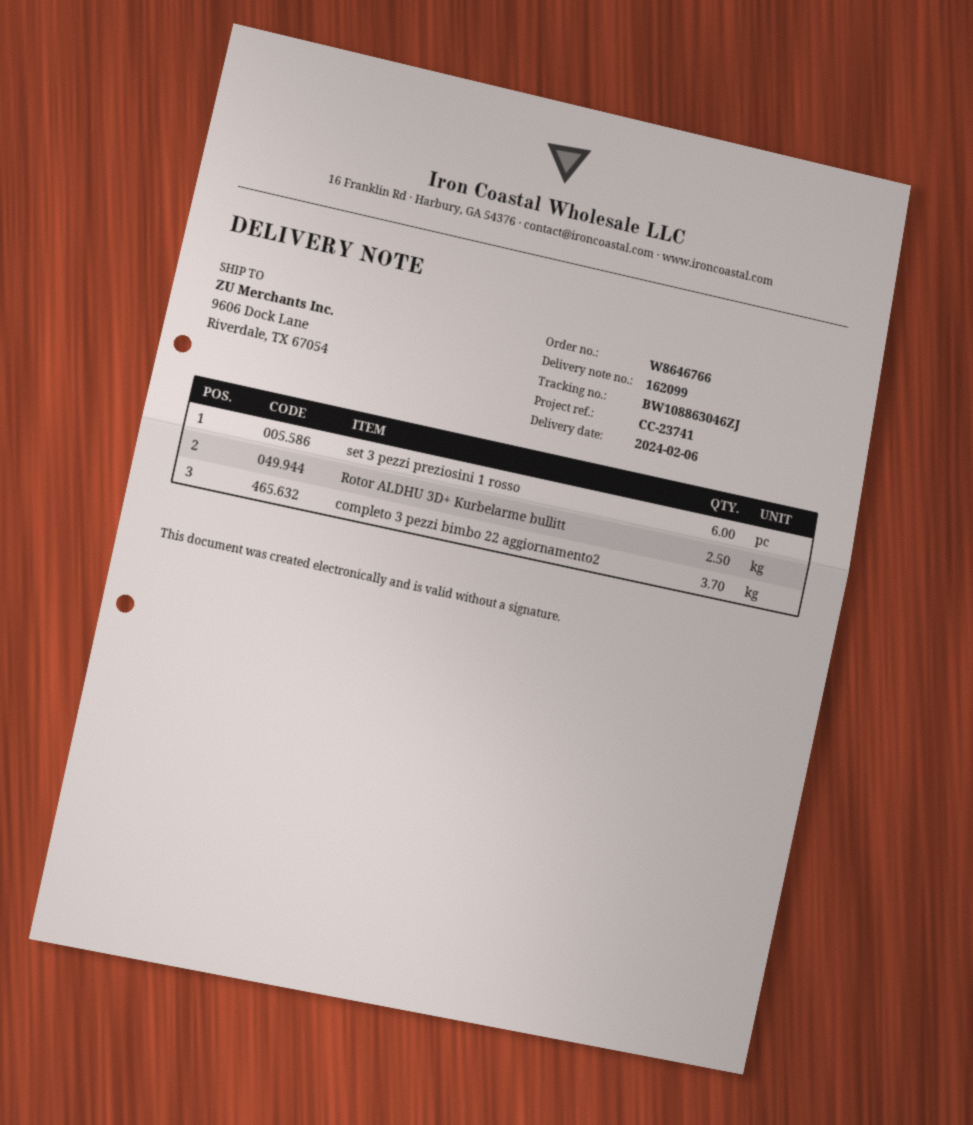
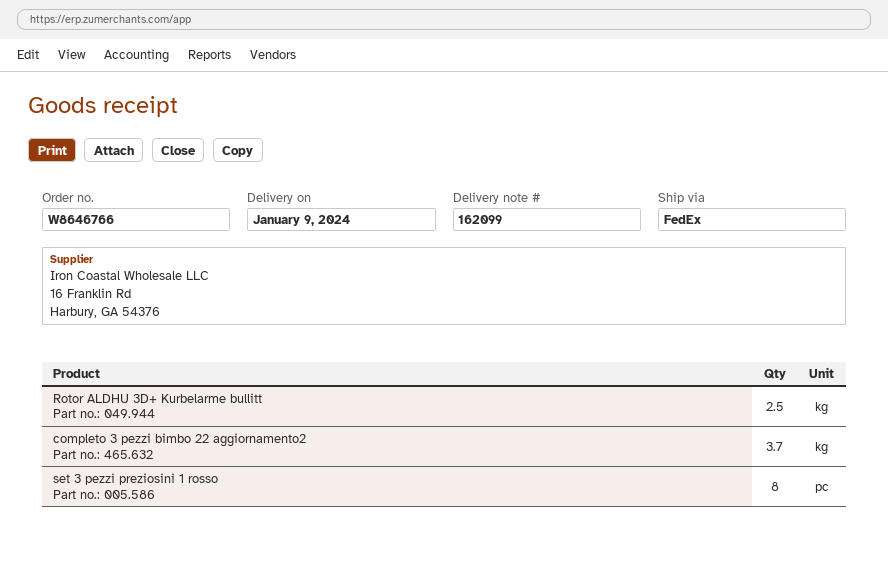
delivery date: 2024-02-06 -> 2024-01-09
set 3 pezzi preziosini 1 rosso: 6 -> 8

